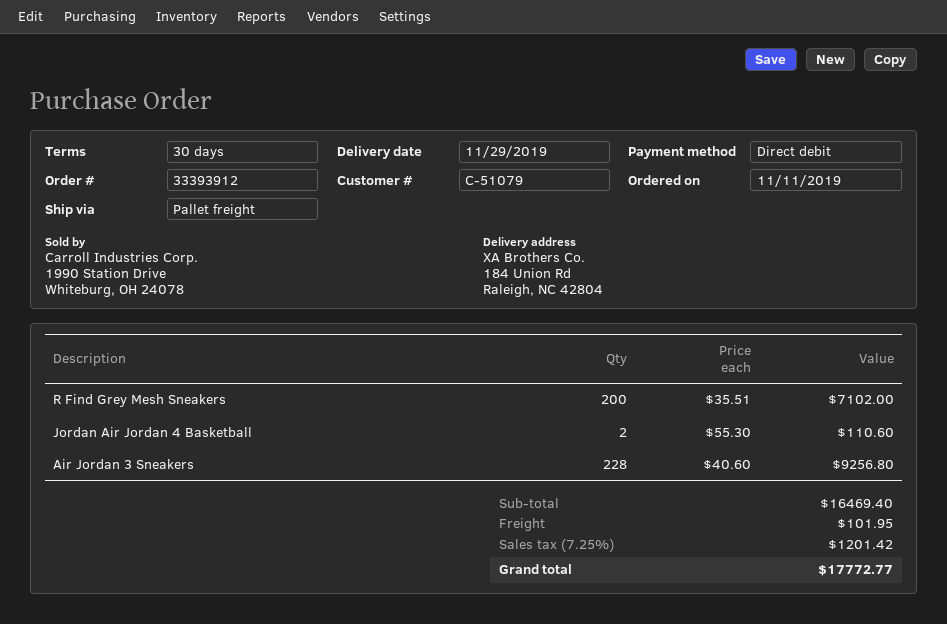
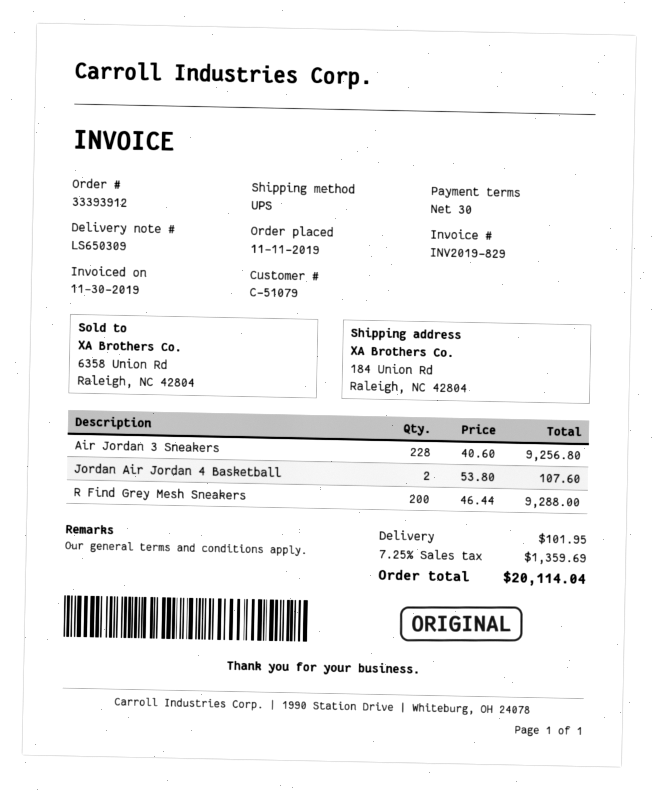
shipping method: pallet freight -> UPS
R Find Grey Mesh Sneakers: 200 x 35.51 = 7102.00 -> 200 x 46.44 = 9288.00
Jordan Air Jordan 4 Basketball: 2 x 55.30 = 110.60 -> 2 x 53.80 = 107.60
tax: 7.25% = 1201.42 -> 7.25% = 1359.69
total: 17772.77 -> 20114.04

